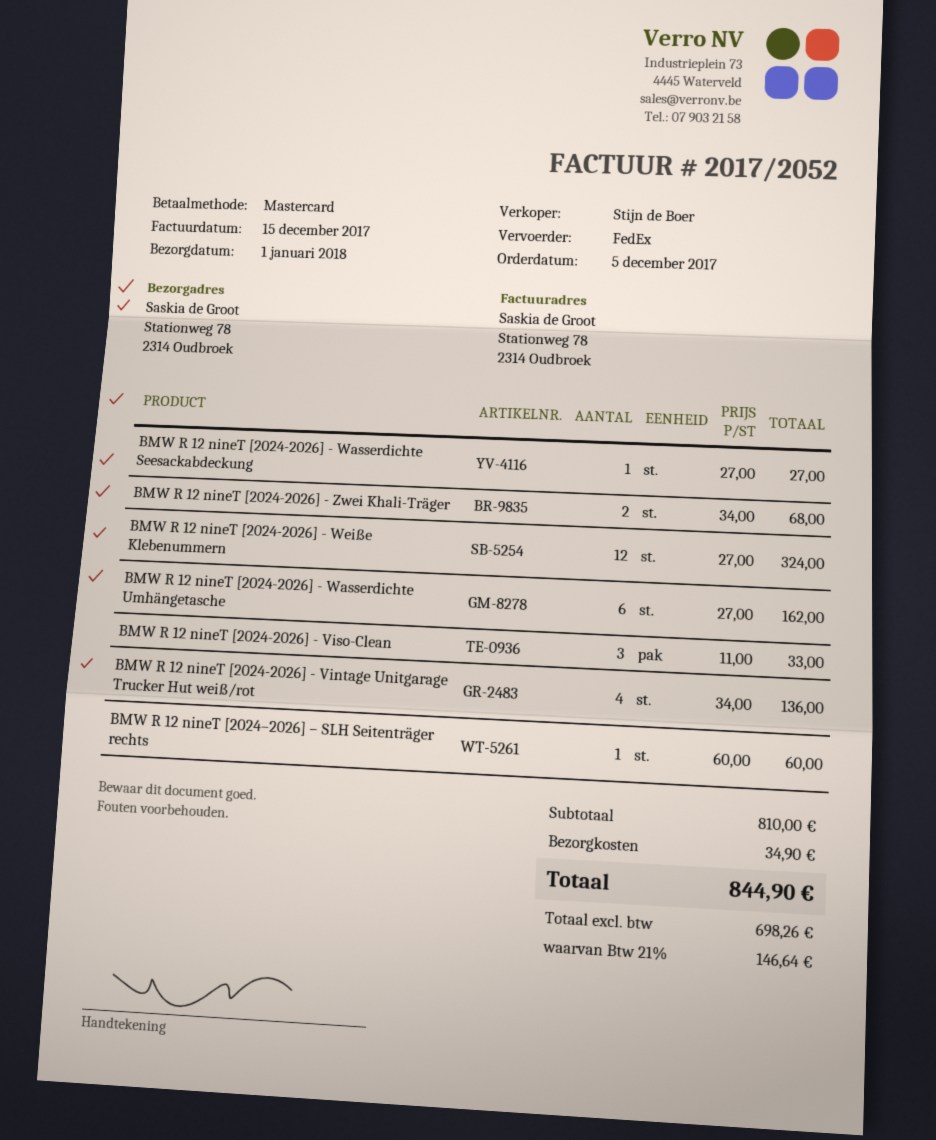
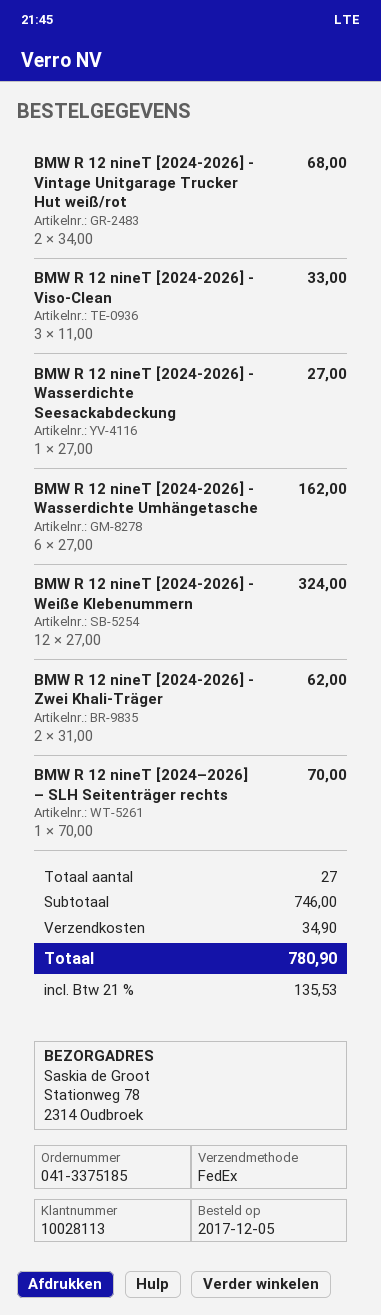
BMW R 12 nineT [2024-2026] - Zwei Khali-Träger: 2 x 34.00 = 68.00 -> 2 x 31.00 = 62.00
BMW R 12 nineT [2024-2026] - Vintage Unitgarage Trucker Hut weiß/rot: 4 x 34.00 = 136.00 -> 2 x 34.00 = 68.00
BMW R 12 nineT [2024–2026] – SLH Seitenträger rechts: 1 x 60.00 = 60.00 -> 1 x 70.00 = 70.00
subtotal: 810.00 -> 746.00
tax: 21% = 146.64 -> 21% = 135.53
total: 844.90 -> 780.90

